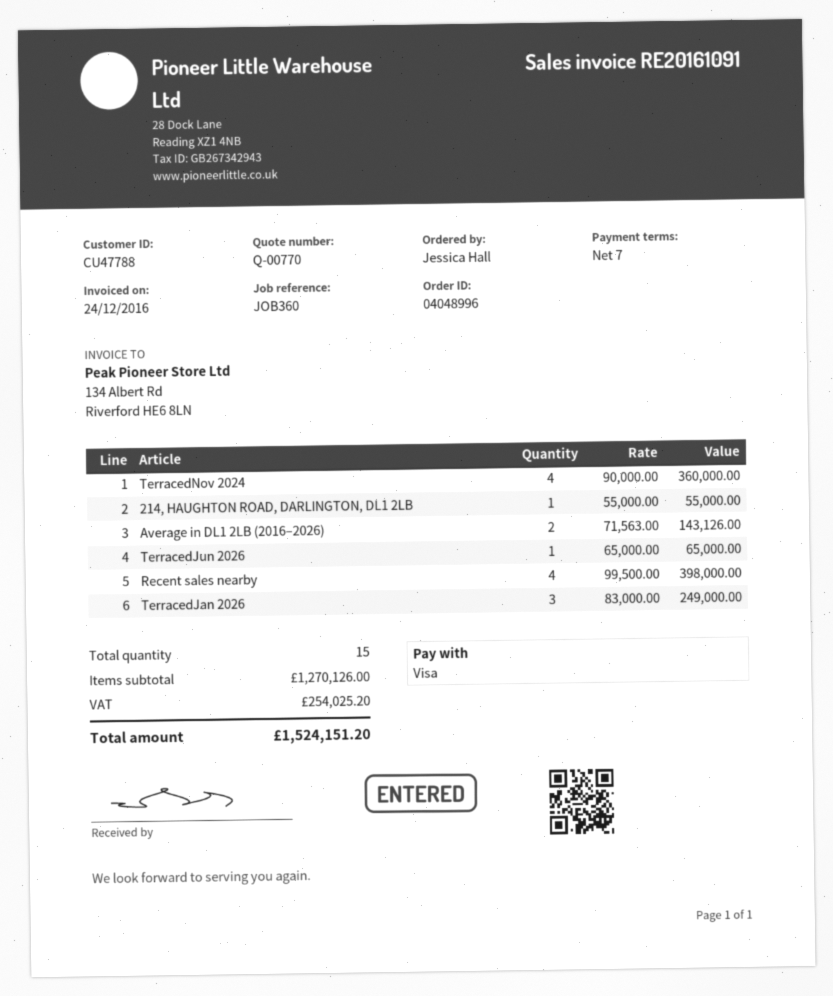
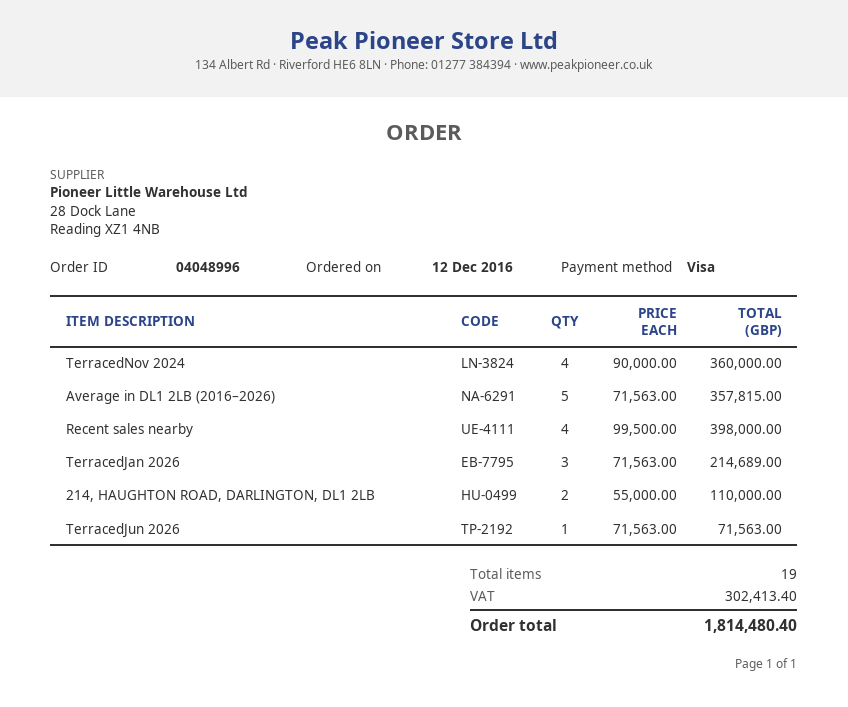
214, HAUGHTON ROAD, DARLINGTON, DL1 2LB: 1 x 55000.00 = 55000.00 -> 2 x 55000.00 = 110000.00
Average in DL1 2LB (2016–2026): 2 x 71563.00 = 143126.00 -> 5 x 71563.00 = 357815.00
TerracedJun 2026: 1 x 65000.00 = 65000.00 -> 1 x 71563.00 = 71563.00
TerracedJan 2026: 3 x 83000.00 = 249000.00 -> 3 x 71563.00 = 214689.00
total quantity: 15 -> 19
tax: 254025.20 -> 302413.40
total: 1524151.20 -> 1814480.40

